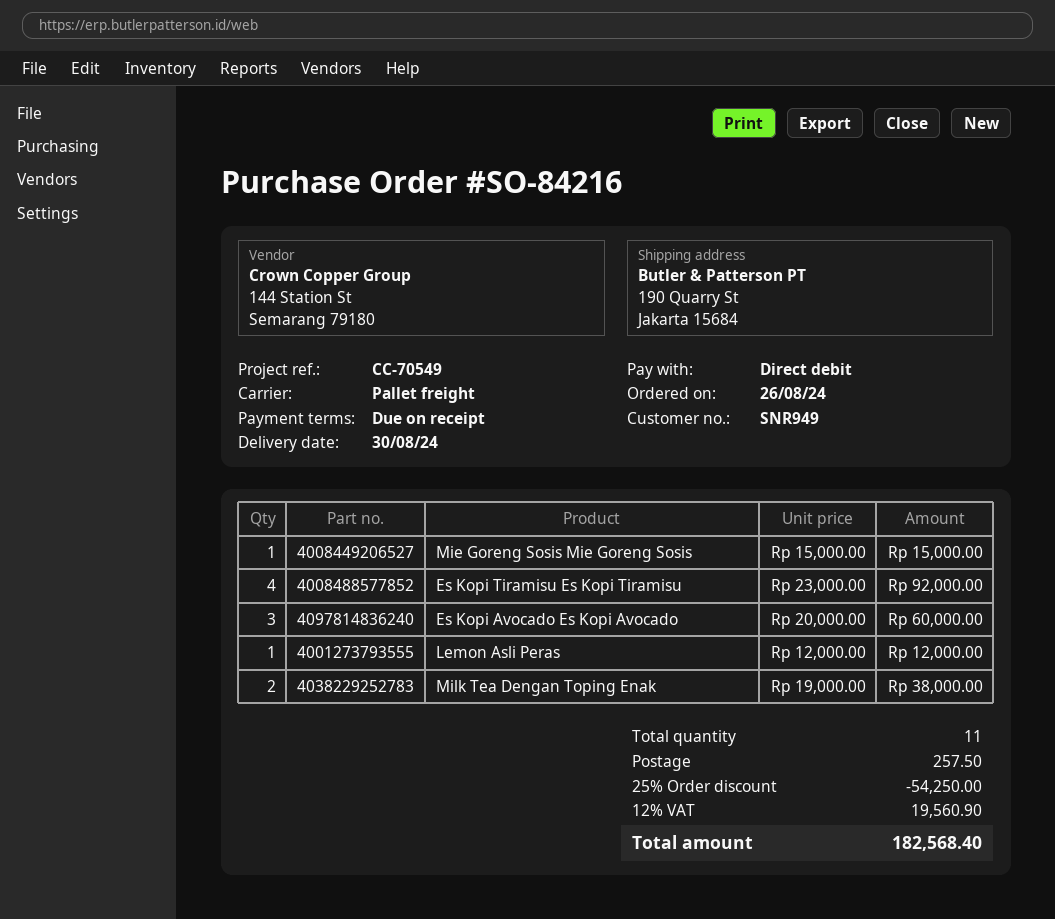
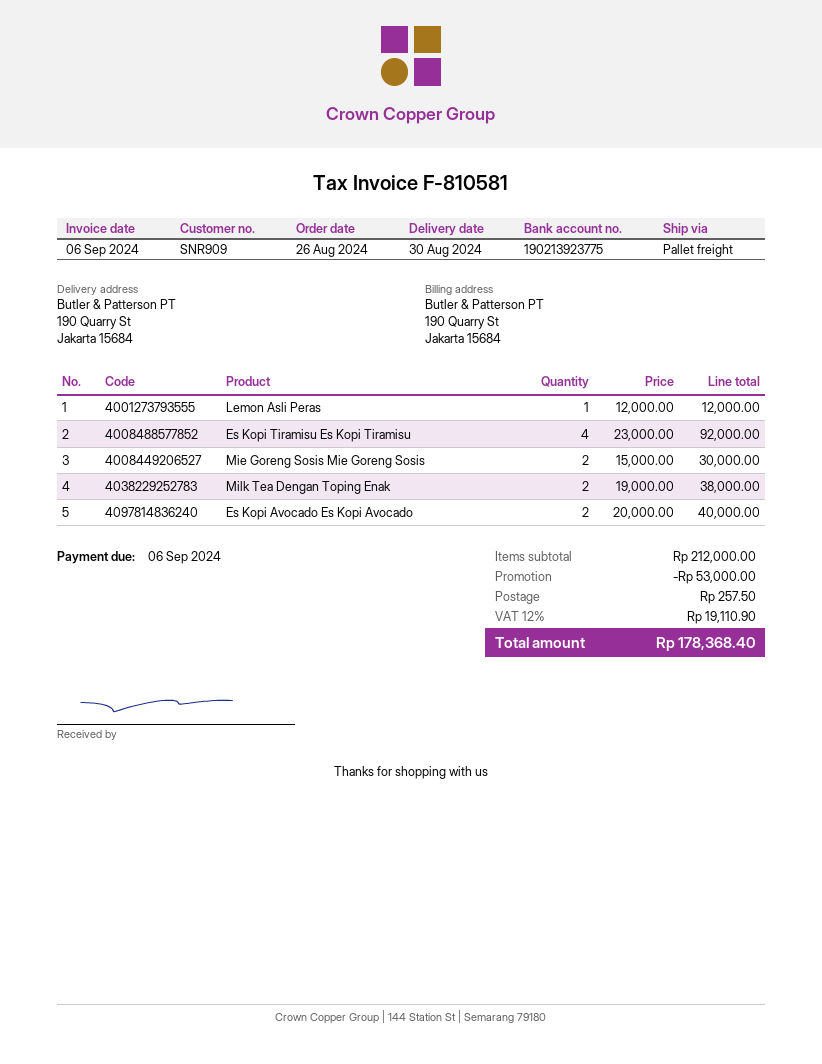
customer number: SNR949 -> SNR909
Mie Goreng Sosis Mie Goreng Sosis: 1 x 15000.00 = 15000.00 -> 2 x 15000.00 = 30000.00
Es Kopi Avocado Es Kopi Avocado: 3 x 20000.00 = 60000.00 -> 2 x 20000.00 = 40000.00
discount: 54250.00 -> 53000.00
tax: 12% = 19560.90 -> 12% = 19110.90
total: 182568.40 -> 178368.40

